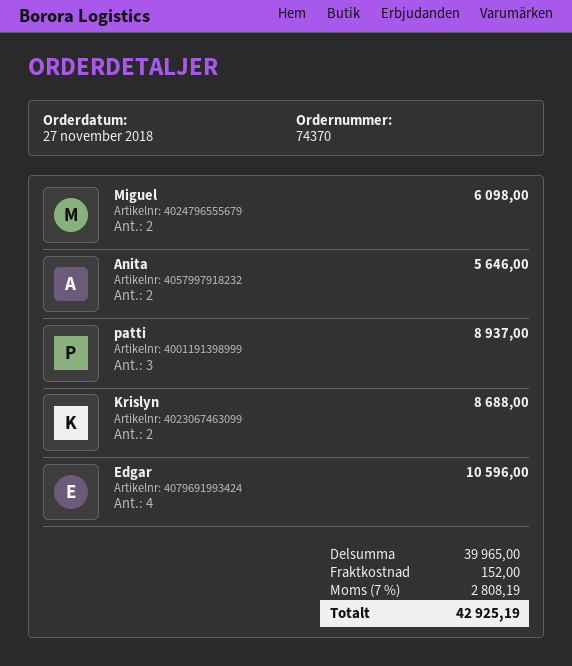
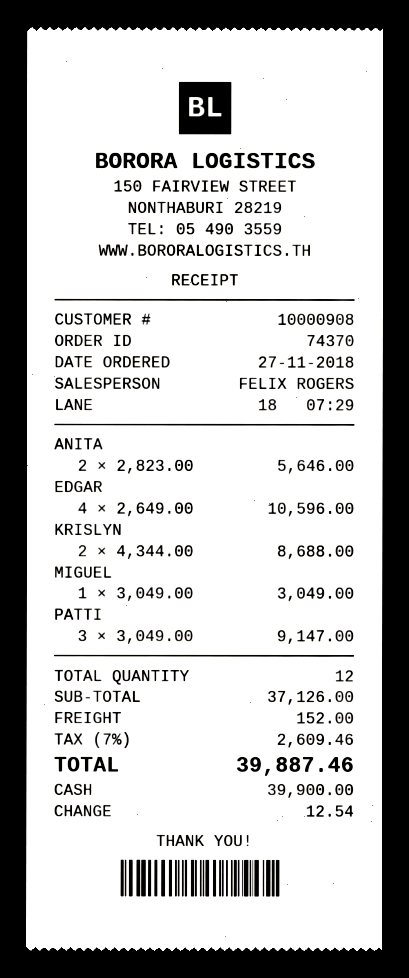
Miguel: 2 for 6098.00 -> 1 for 3049.00
patti: 3 for 8937.00 -> 3 for 9147.00
subtotal: 39965.00 -> 37126.00
tax: 7% = 2808.19 -> 7% = 2609.46
total: 42925.19 -> 39887.46

